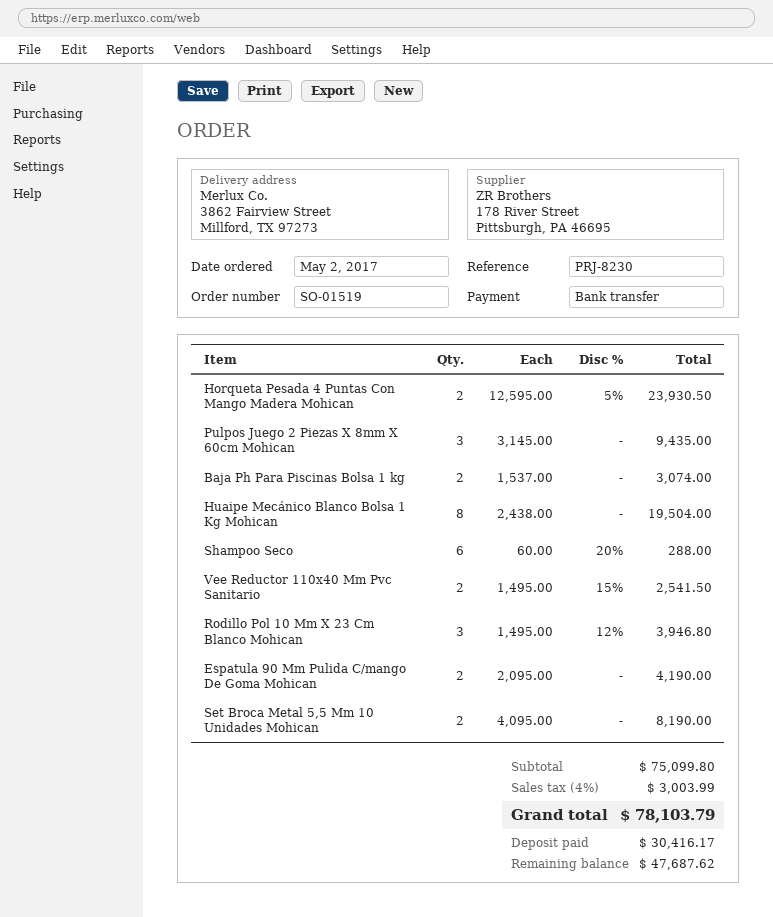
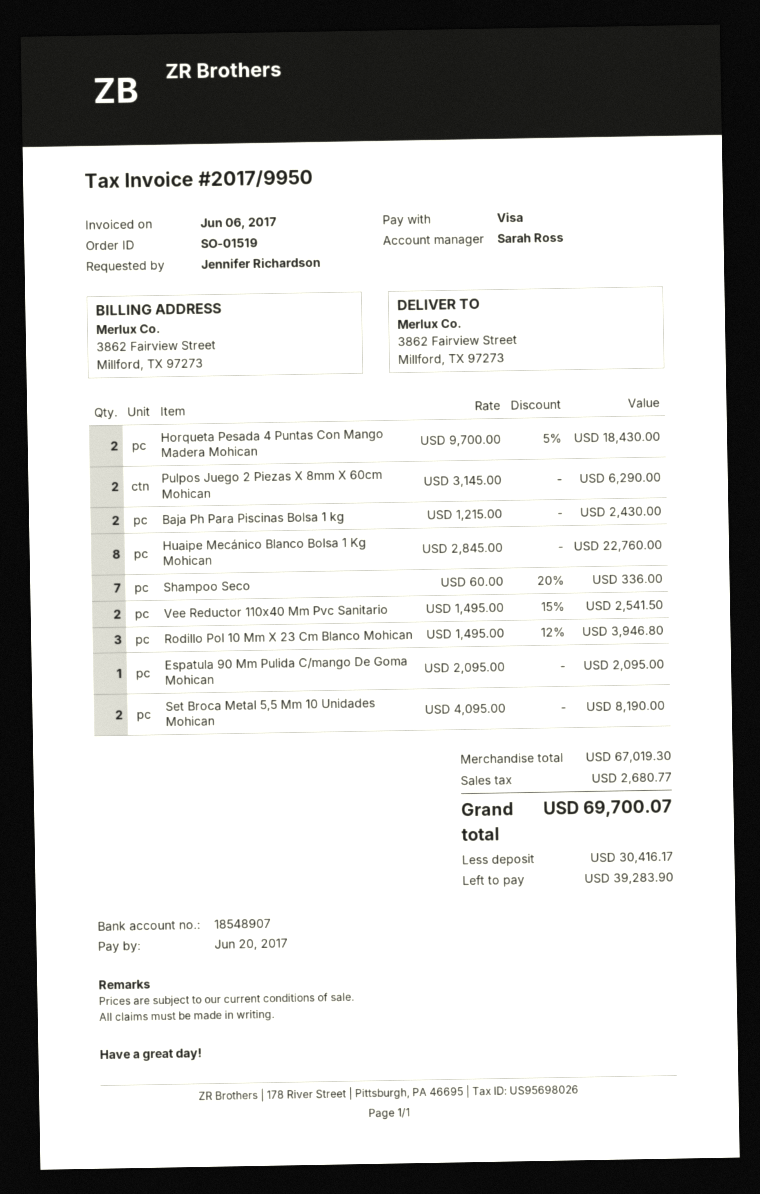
payment method: bank transfer -> Visa
Horqueta Pesada 4 Puntas Con Mango Madera Mohican: 2 x 12595.00 - 5% = 23930.50 -> 2 x 9700.00 - 5% = 18430.00
Pulpos Juego 2 Piezas X 8mm X 60cm Mohican: 3 x 3145.00 = 9435.00 -> 2 x 3145.00 = 6290.00
Baja Ph Para Piscinas Bolsa 1 kg: 2 x 1537.00 = 3074.00 -> 2 x 1215.00 = 2430.00
Huaipe Mecánico Blanco Bolsa 1 Kg Mohican: 8 x 2438.00 = 19504.00 -> 8 x 2845.00 = 22760.00
Shampoo Seco: 6 x 60.00 - 20% = 288.00 -> 7 x 60.00 - 20% = 336.00
Espatula 90 Mm Pulida C/mango De Goma Mohican: 2 x 2095.00 = 4190.00 -> 1 x 2095.00 = 2095.00
subtotal: 75099.80 -> 67019.30
tax: 3003.99 -> 2680.77
total: 78103.79 -> 69700.07
balance: 47687.62 -> 39283.90

